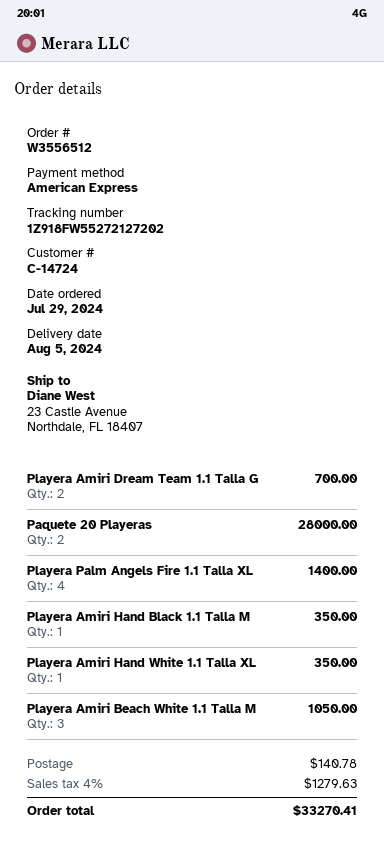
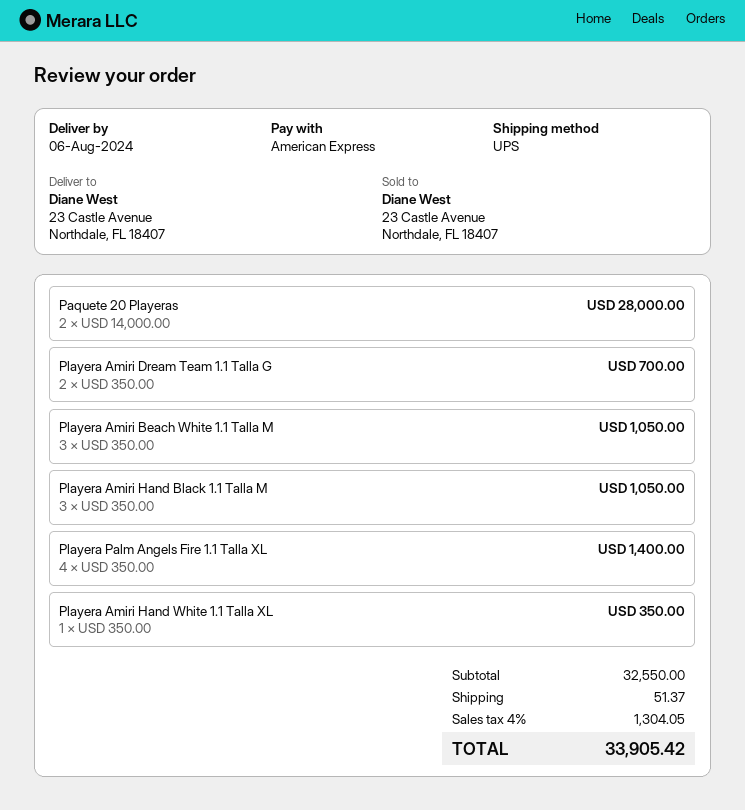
delivery date: 2024-08-05 -> 2024-08-06
Playera Amiri Hand Black 1.1 Talla M: 1 for 350.00 -> 3 for 1050.00
shipping: 140.78 -> 51.37
tax: 4% = 1279.63 -> 4% = 1304.05
total: 33270.41 -> 33905.42

